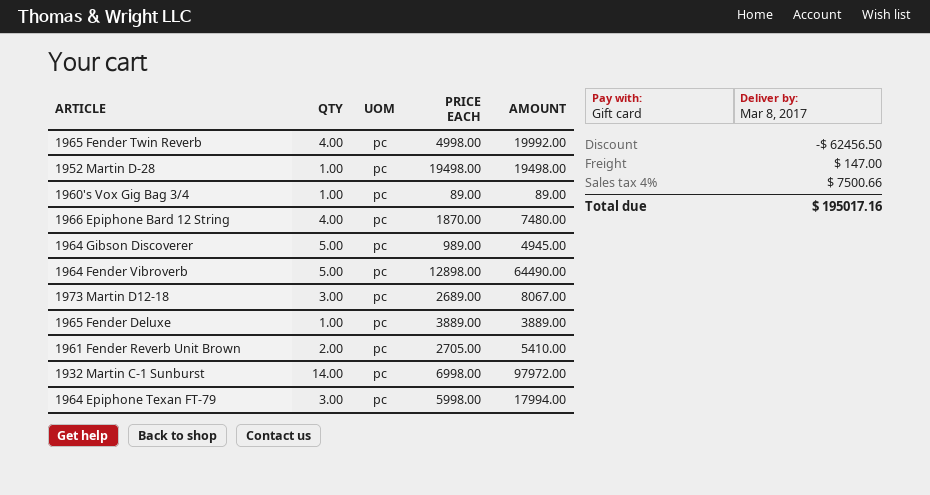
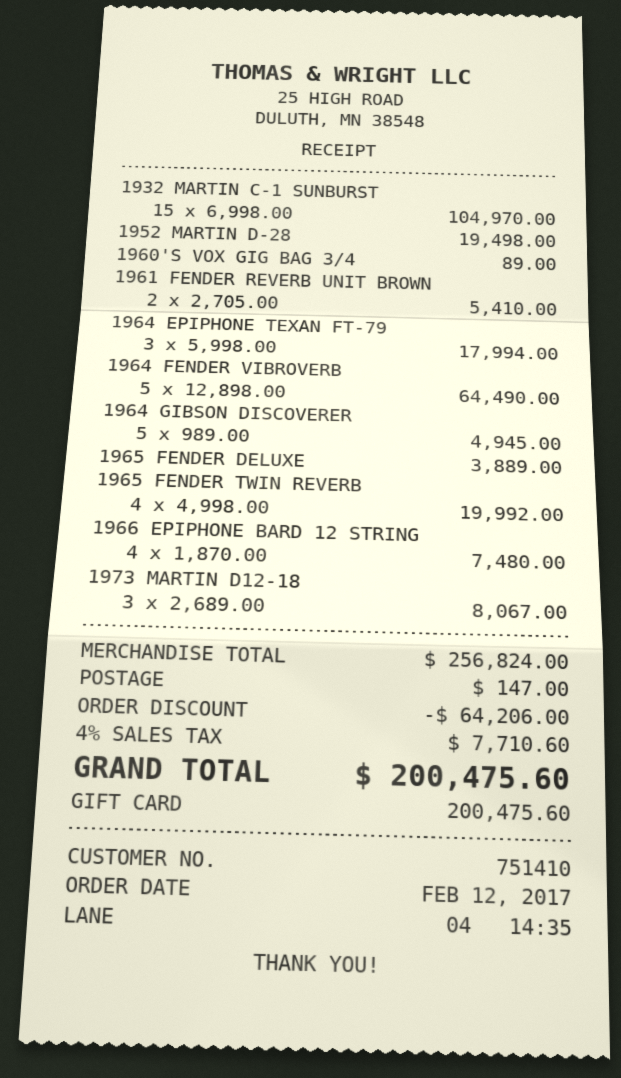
1932 Martin C-1 Sunburst: 14 x 6998.00 = 97972.00 -> 15 x 6998.00 = 104970.00
discount: 62456.50 -> 64206.00
tax: 4% = 7500.66 -> 4% = 7710.60
total: 195017.16 -> 200475.60

